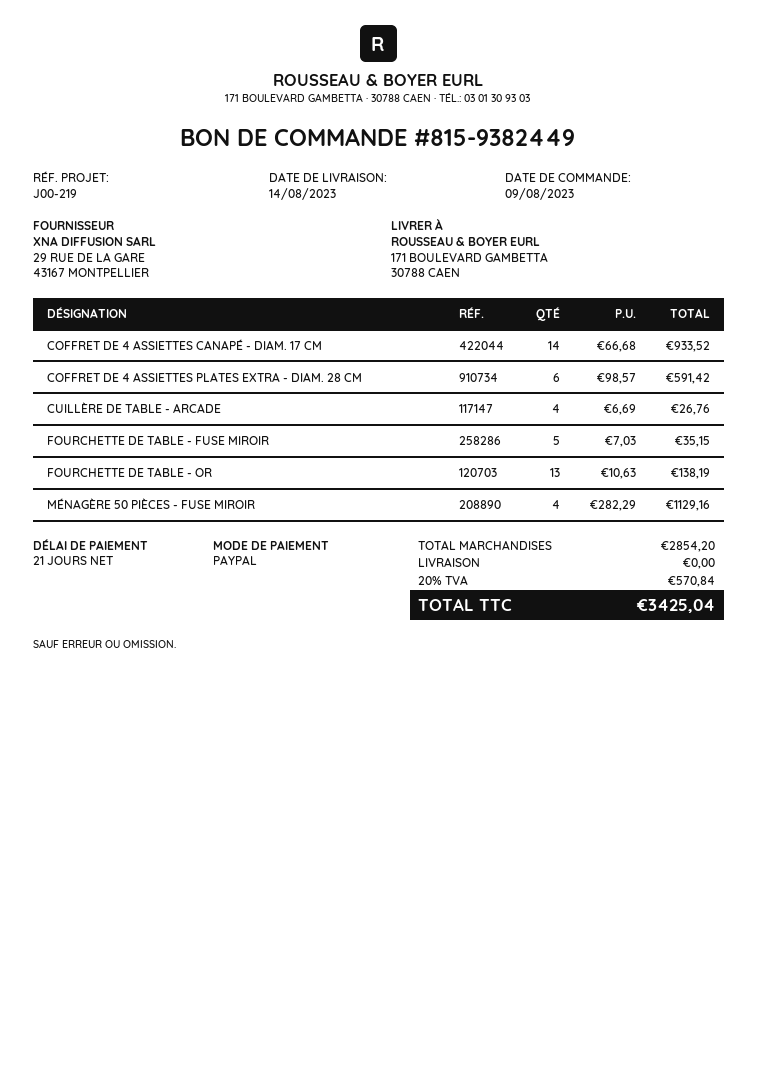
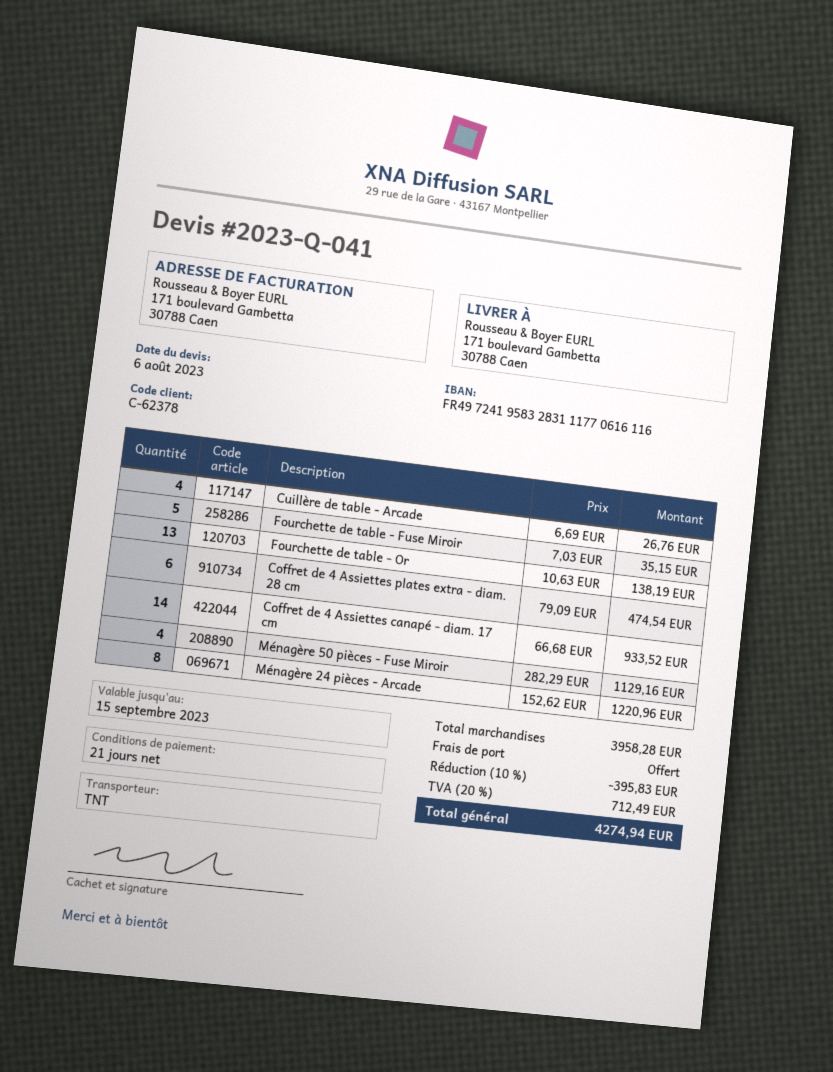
COFFRET DE 4 ASSIETTES PLATES EXTRA - DIAM. 28 CM: 6 x 98.57 = 591.42 -> 6 x 79.09 = 474.54
Ménagère 24 pièces - Arcade: none -> 8 x 152.62 = 1220.96
subtotal: 2854.20 -> 3958.28
discount: none -> 10% = 395.83
tax: 20% = 570.84 -> 20% = 712.49
total: 3425.04 -> 4274.94

